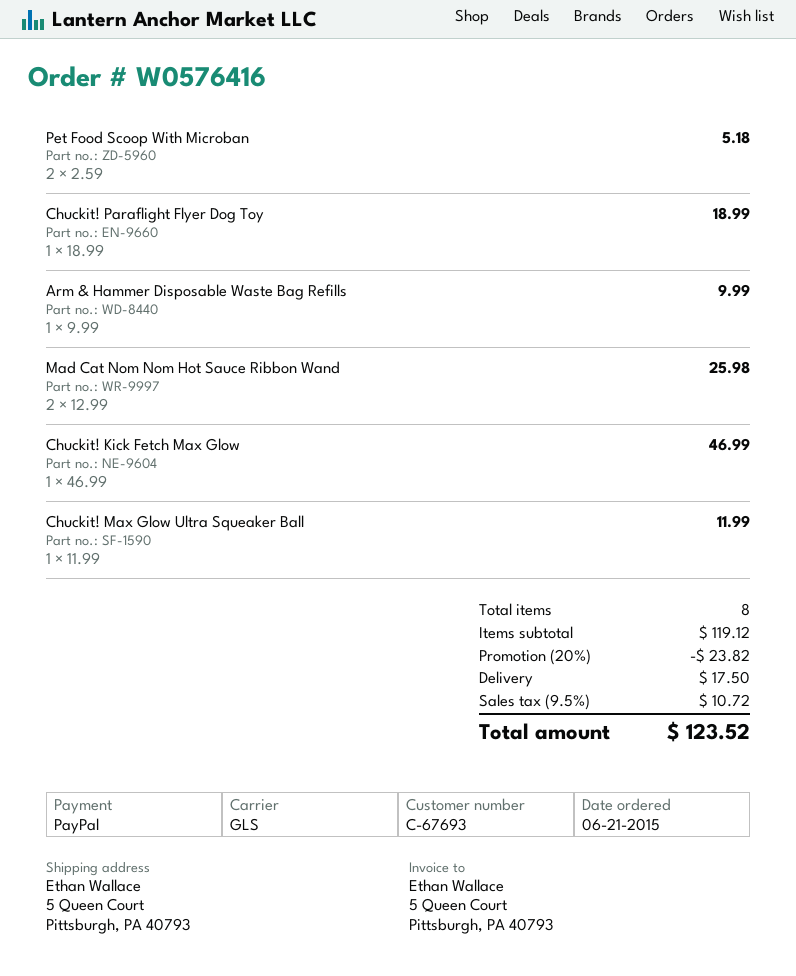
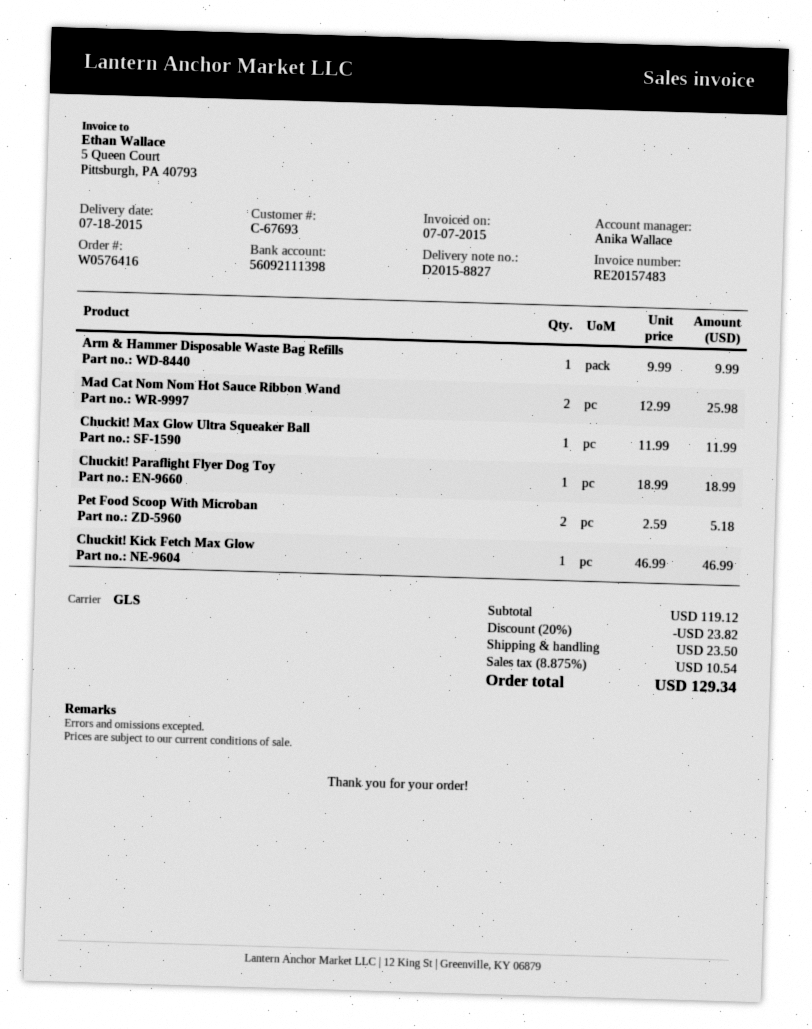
shipping: 17.50 -> 23.50
tax: 9.5% = 10.72 -> 8.875% = 10.54
total: 123.52 -> 129.34

